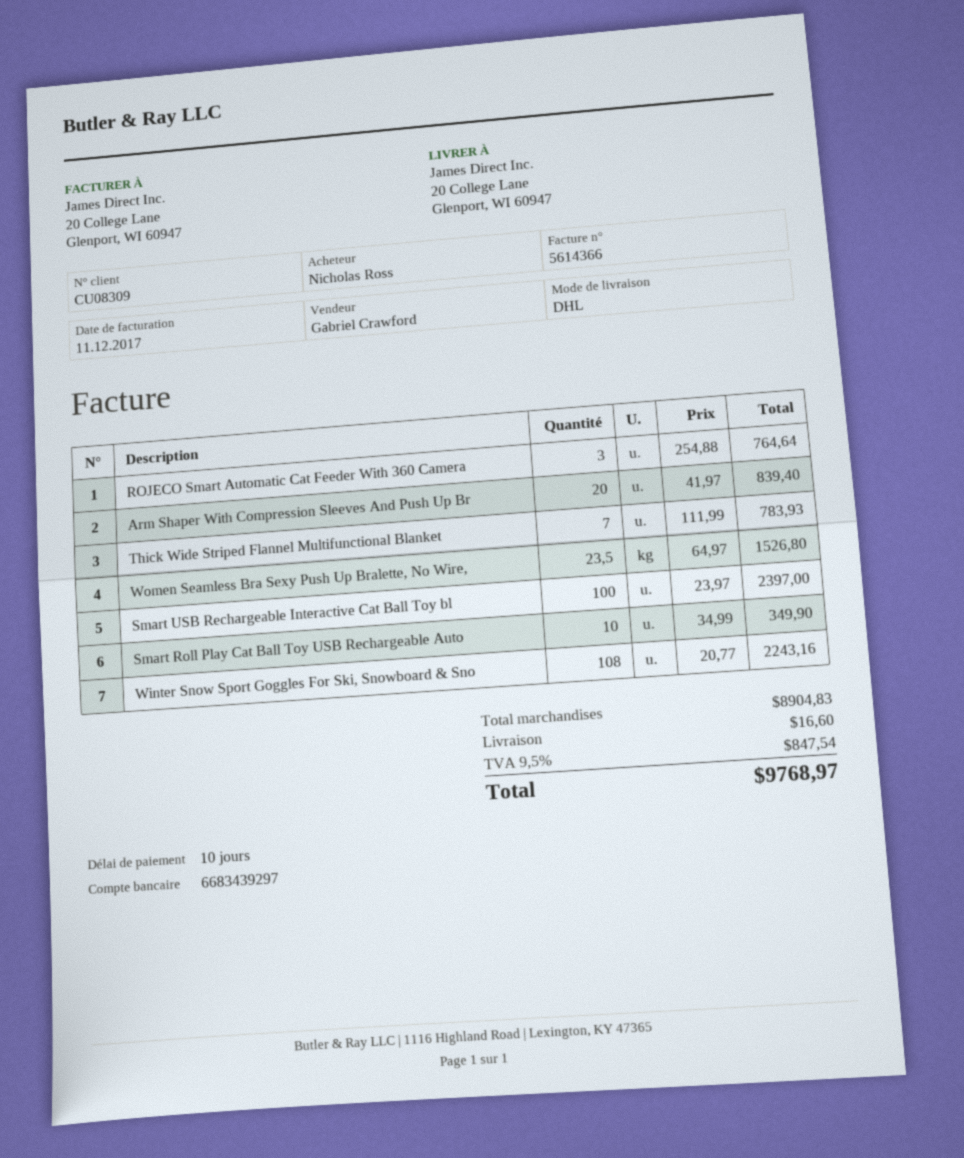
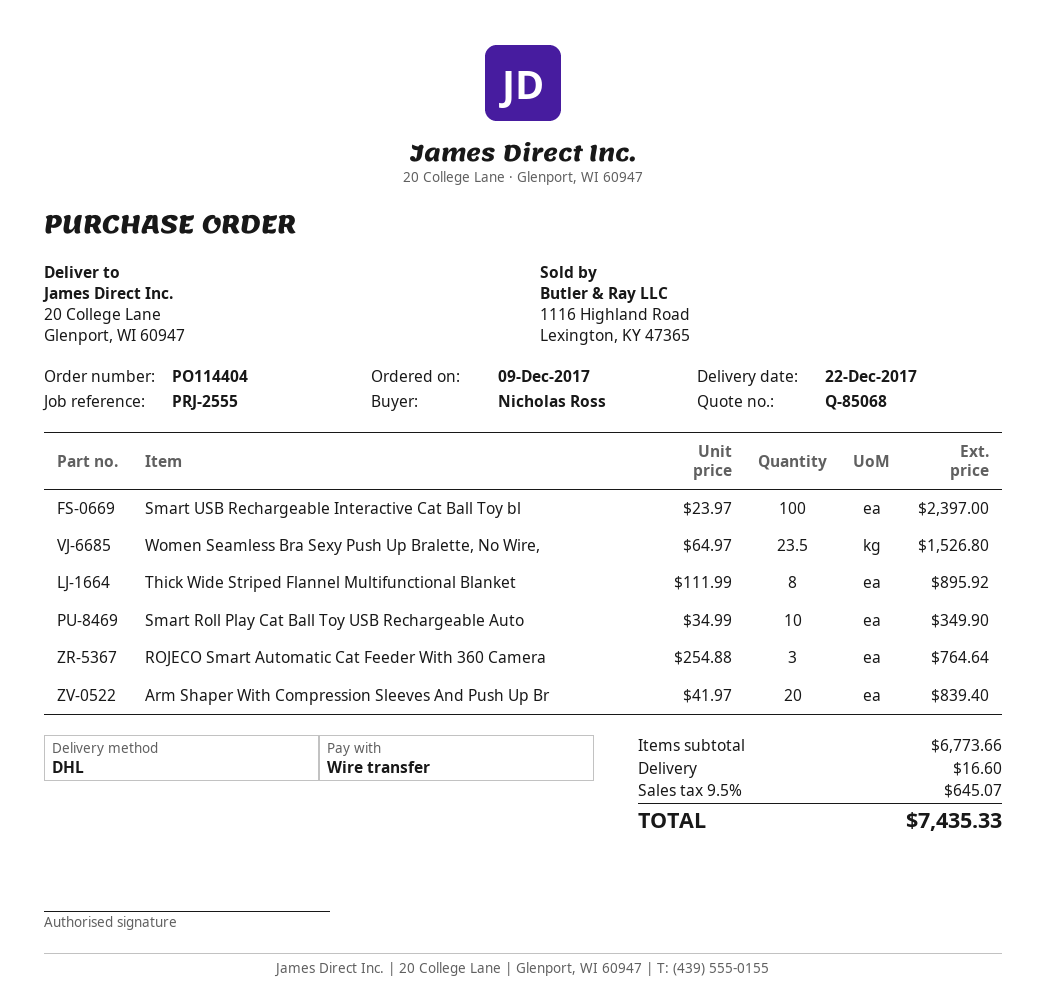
Thick Wide Striped Flannel Multifunctional Blanket: 7 x 111.99 = 783.93 -> 8 x 111.99 = 895.92
Winter Snow Sport Goggles For Ski, Snowboard & Sno: 108 x 20.77 = 2243.16 -> none
subtotal: 8904.83 -> 6773.66
tax: 9.5% = 847.54 -> 9.5% = 645.07
total: 9768.97 -> 7435.33

